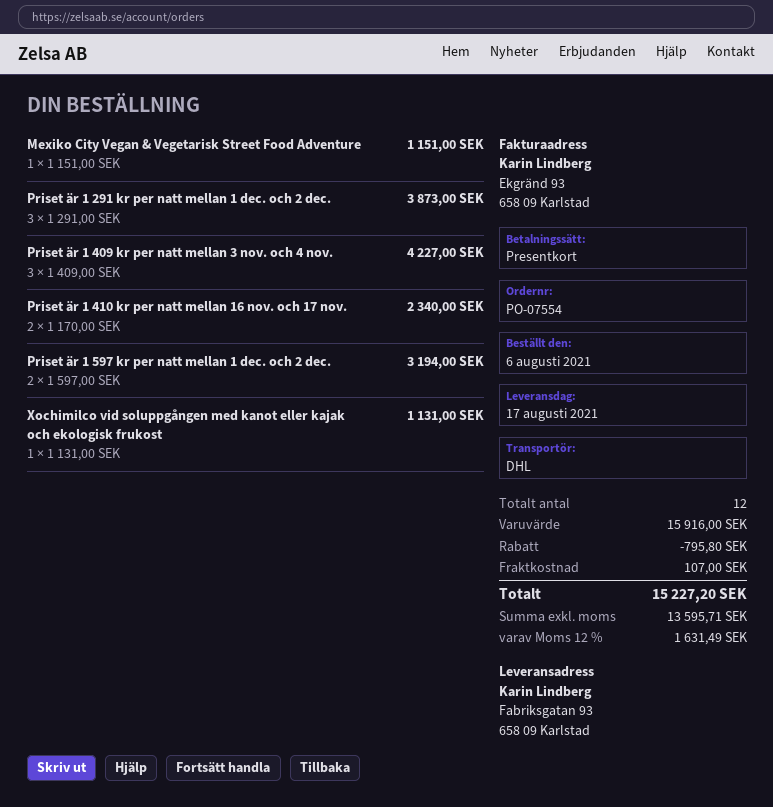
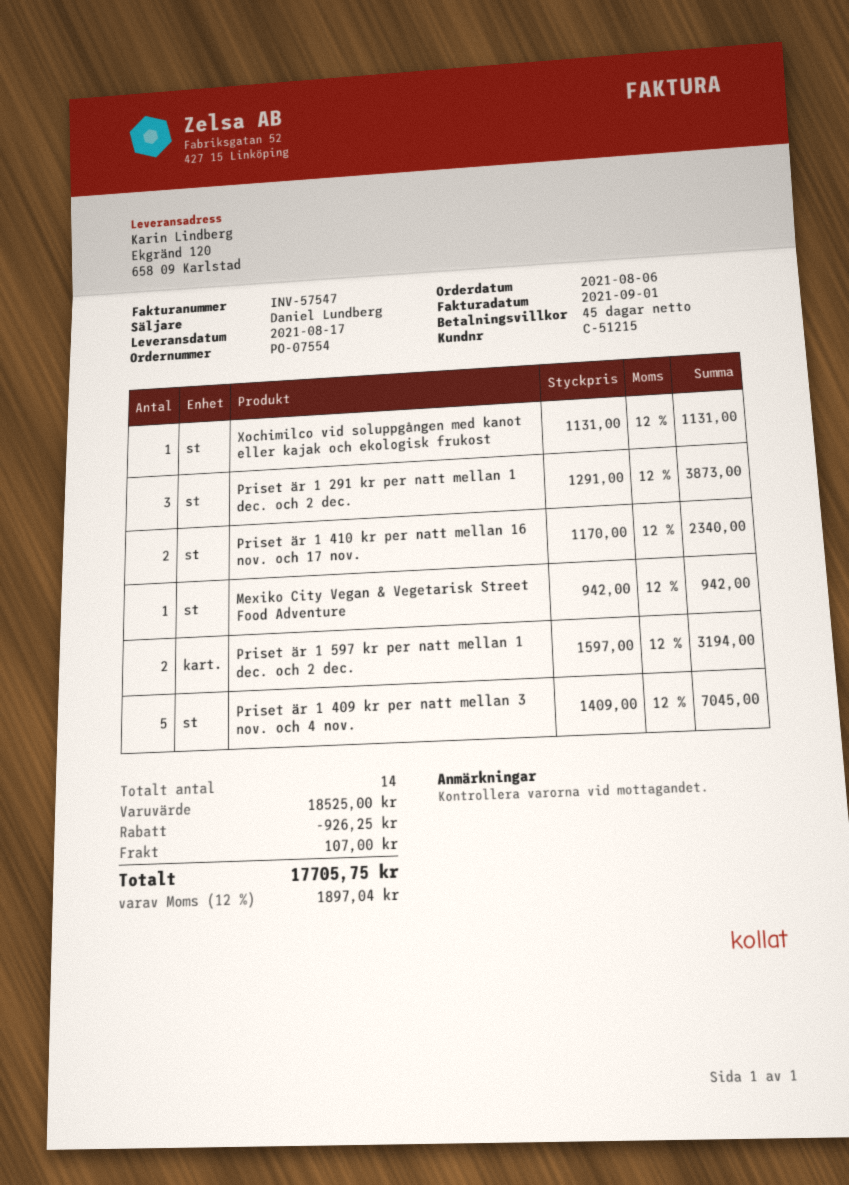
ship to: Fabriksgatan 93, 658 09 Karlstad -> Ekgränd 120, 658 09 Karlstad
Mexiko City Vegan & Vegetarisk Street Food Adventure: 1 x 1151.00 = 1151.00 -> 1 x 942.00 = 942.00
Priset är 1 409 kr per natt mellan 3 nov. och 4 nov.: 3 x 1409.00 = 4227.00 -> 5 x 1409.00 = 7045.00
total quantity: 12 -> 14
subtotal: 15916.00 -> 18525.00
discount: 795.80 -> 926.25
tax: 12% = 1631.49 -> 12% = 1897.04
total: 15227.20 -> 17705.75

